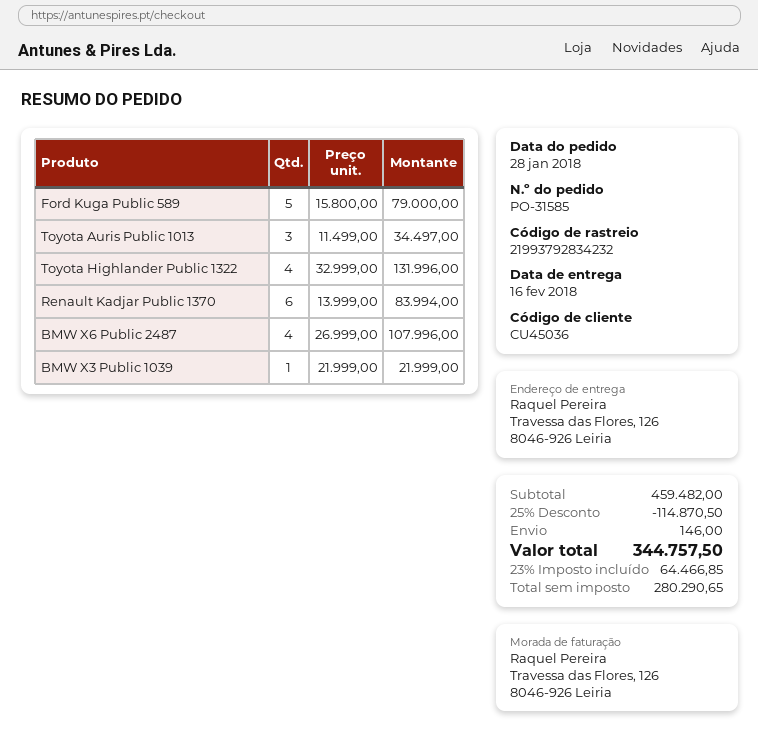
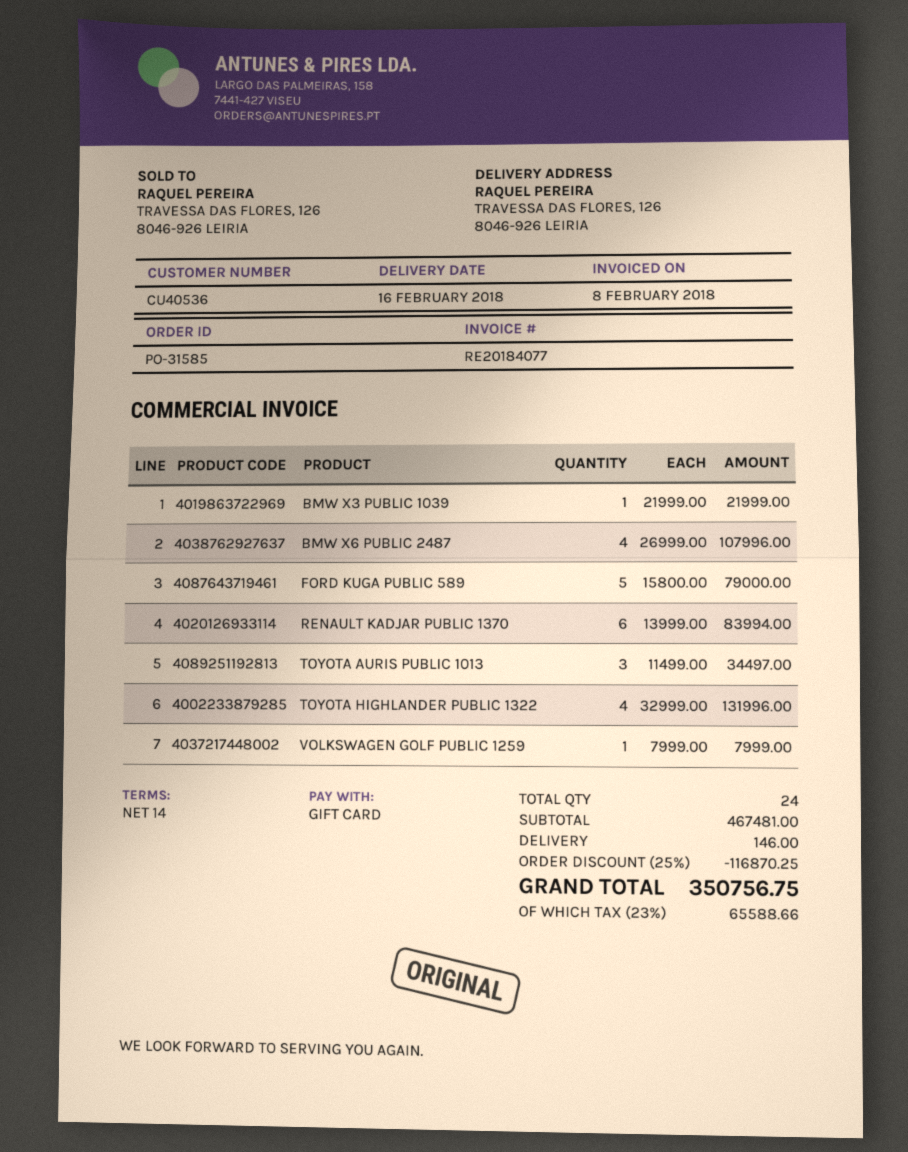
customer number: CU45036 -> CU40536
VOLKSWAGEN GOLF PUBLIC 1259: none -> 1 x 7999.00 = 7999.00
subtotal: 459482.00 -> 467481.00
discount: 25% = 114870.50 -> 25% = 116870.25
tax: 23% = 64466.85 -> 23% = 65588.66
total: 344757.50 -> 350756.75

